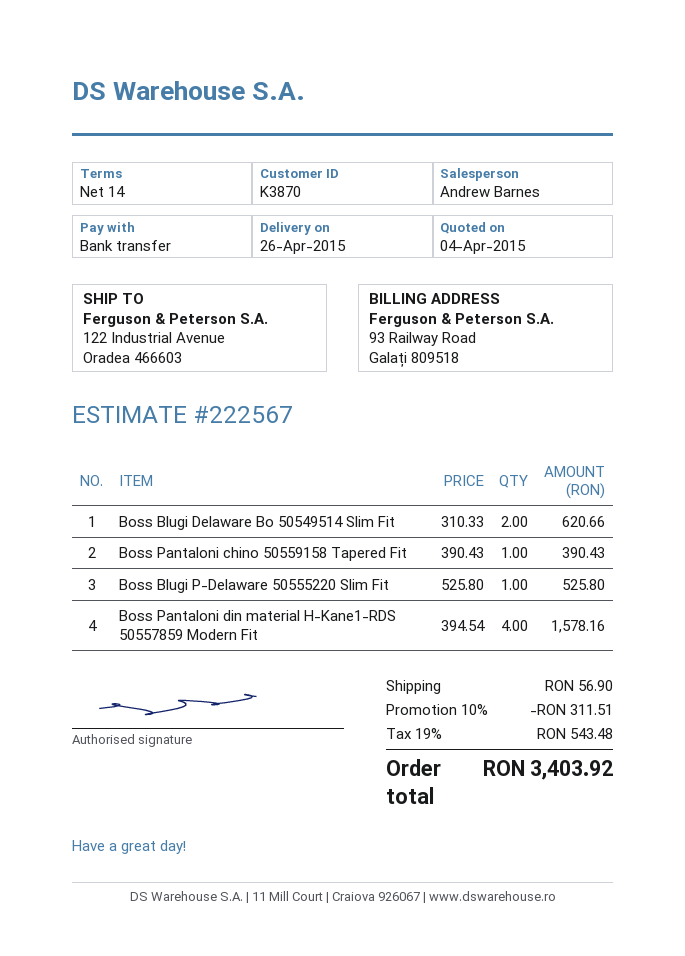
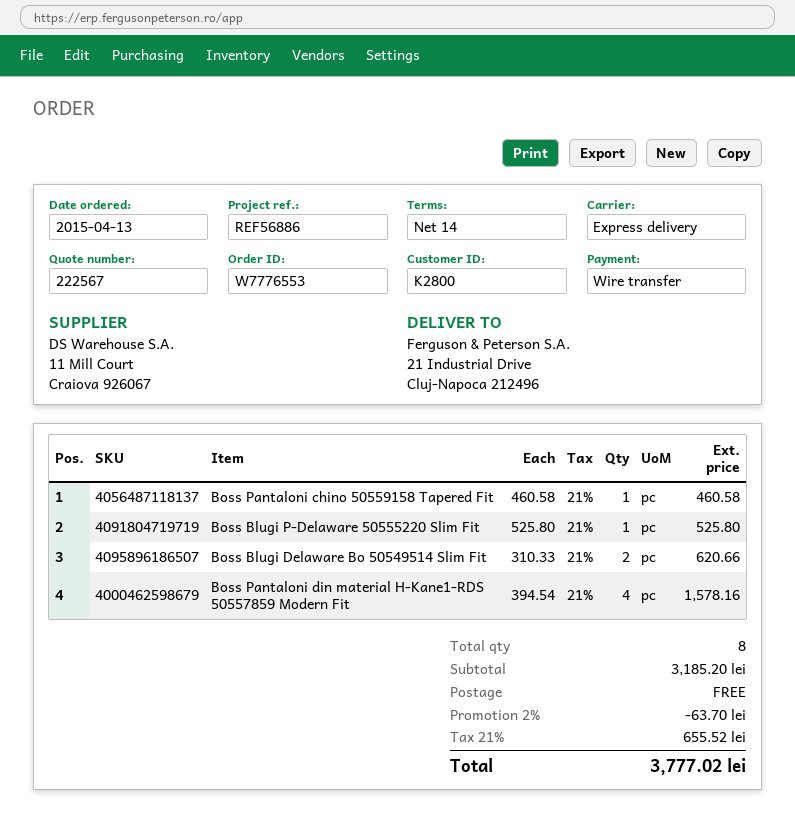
customer number: K3870 -> K2800
ship to: 122 Industrial Avenue, Oradea 466603 -> 21 Industrial Drive, Cluj-Napoca 212496
Boss Pantaloni chino 50559158 Tapered Fit: 1 x 390.43 = 390.43 -> 1 x 460.58 = 460.58
discount: 10% = 311.51 -> 2% = 63.70
shipping: 56.90 -> 0.00
tax: 19% = 543.48 -> 21% = 655.52
total: 3403.92 -> 3777.02

